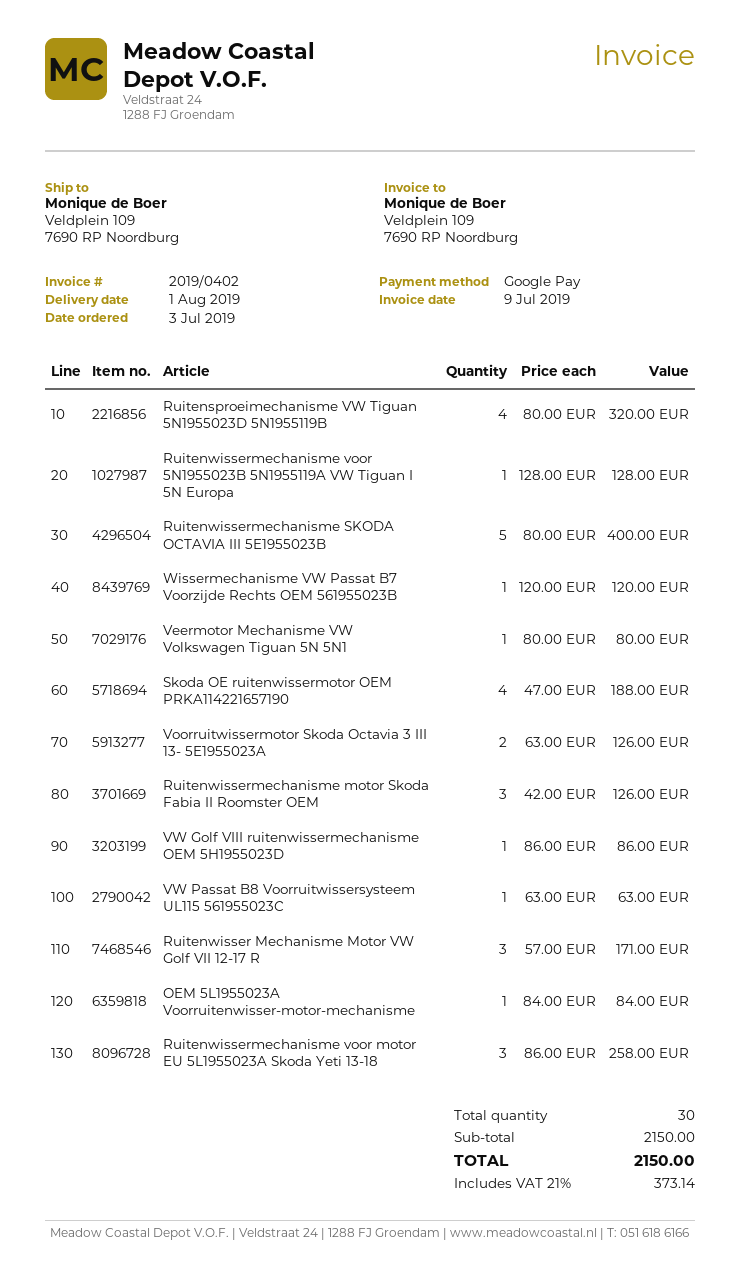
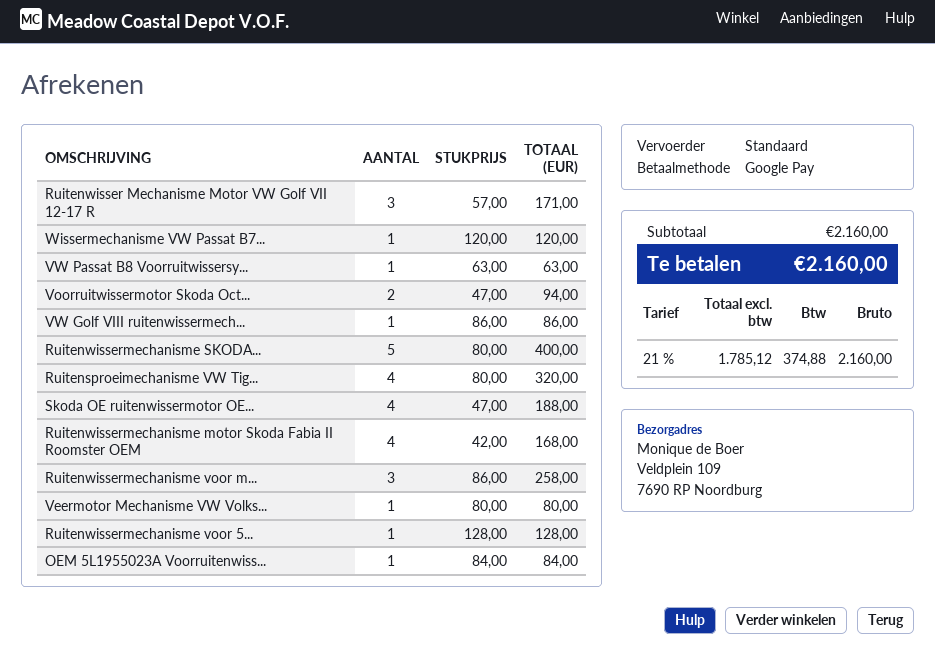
Voorruitwissermotor Skoda Octavia 3 III 13- 5E1955023A: 2 x 63.00 = 126.00 -> 2 x 47.00 = 94.00
Ruitenwissermechanisme motor Skoda Fabia II Roomster OEM: 3 x 42.00 = 126.00 -> 4 x 42.00 = 168.00
subtotal: 2150.00 -> 2160.00
tax: 21% = 373.14 -> 21% = 374.88
total: 2150.00 -> 2160.00

